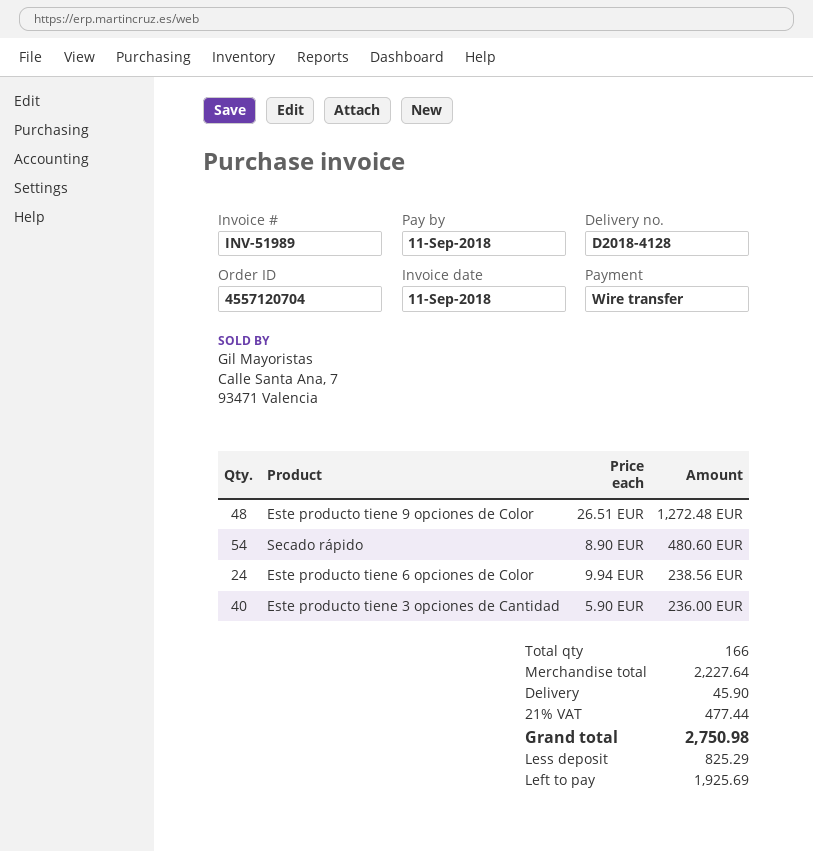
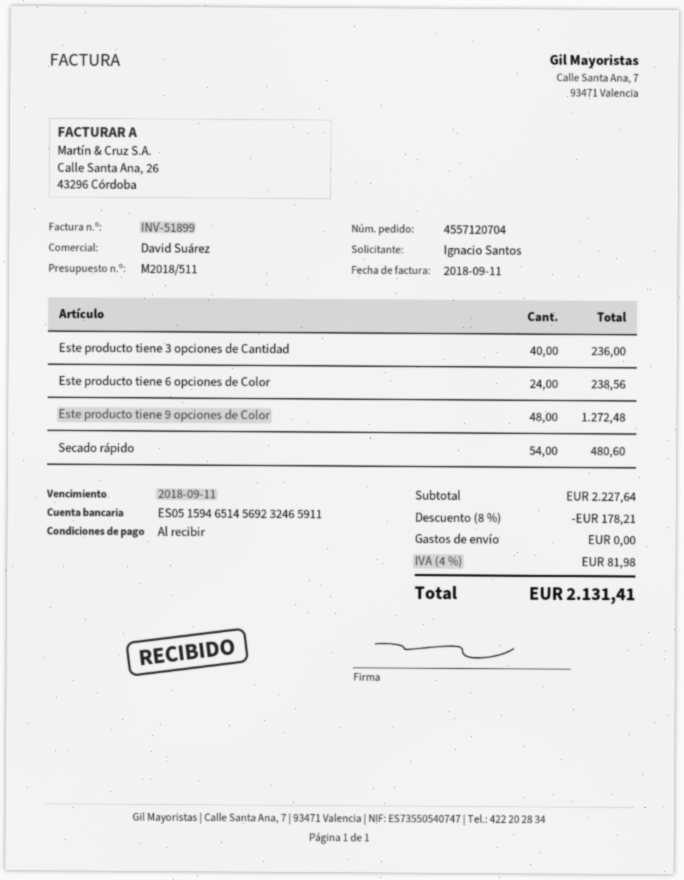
invoice number: INV-51989 -> INV-51899
discount: none -> 8% = 178.21
shipping: 45.90 -> 0.00
tax: 21% = 477.44 -> 4% = 81.98
total: 2750.98 -> 2131.41

